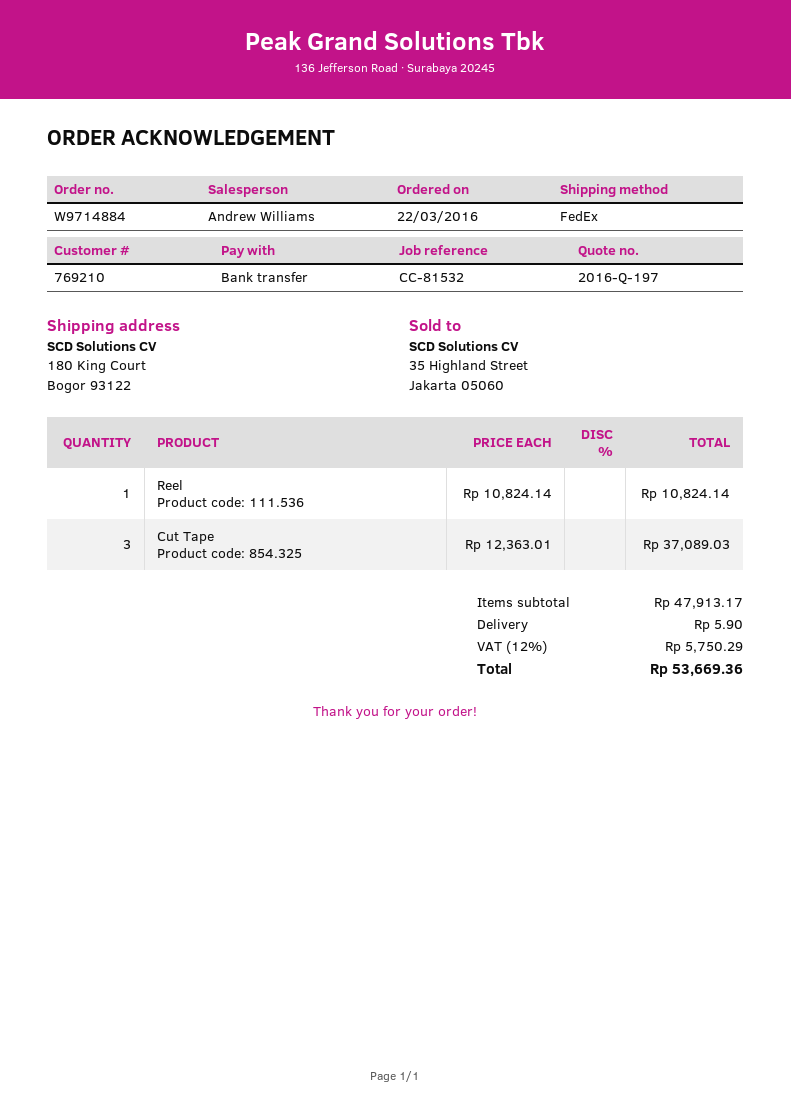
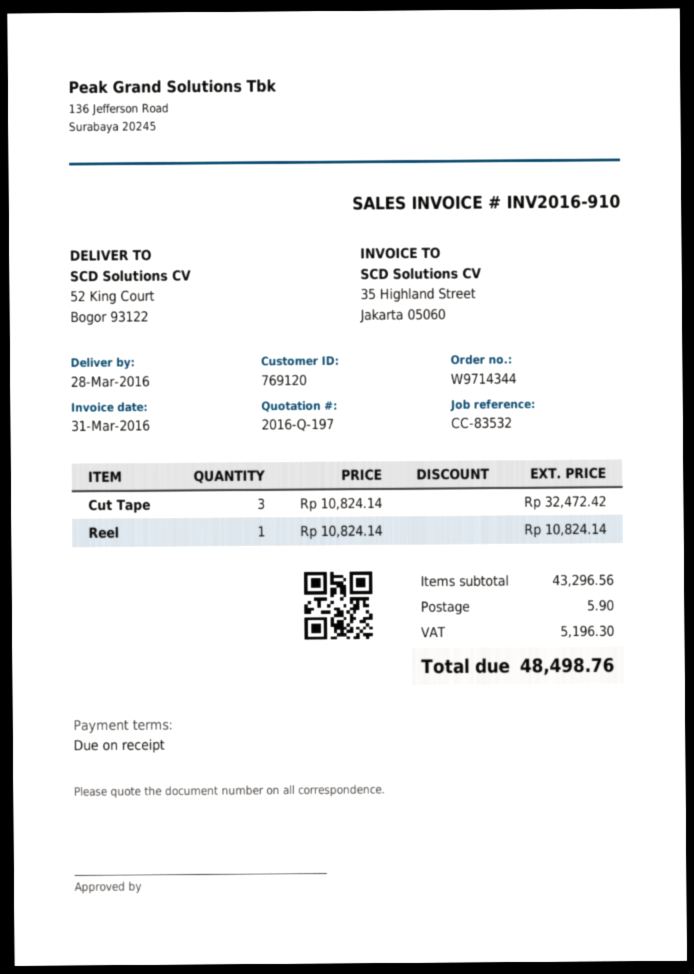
order number: W9714884 -> W9714344
customer number: 769210 -> 769120
reference: CC-81532 -> CC-83532
ship to: 180 King Court, Bogor 93122 -> 52 King Court, Bogor 93122
Cut Tape: 3 x 12363.01 = 37089.03 -> 3 x 10824.14 = 32472.42
subtotal: 47913.17 -> 43296.56
tax: 5750.29 -> 5196.30
total: 53669.36 -> 48498.76

